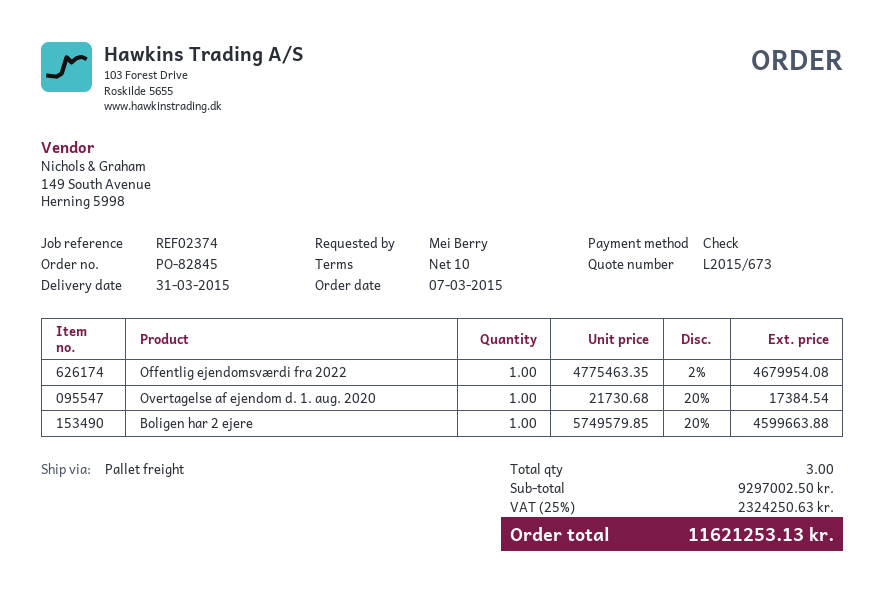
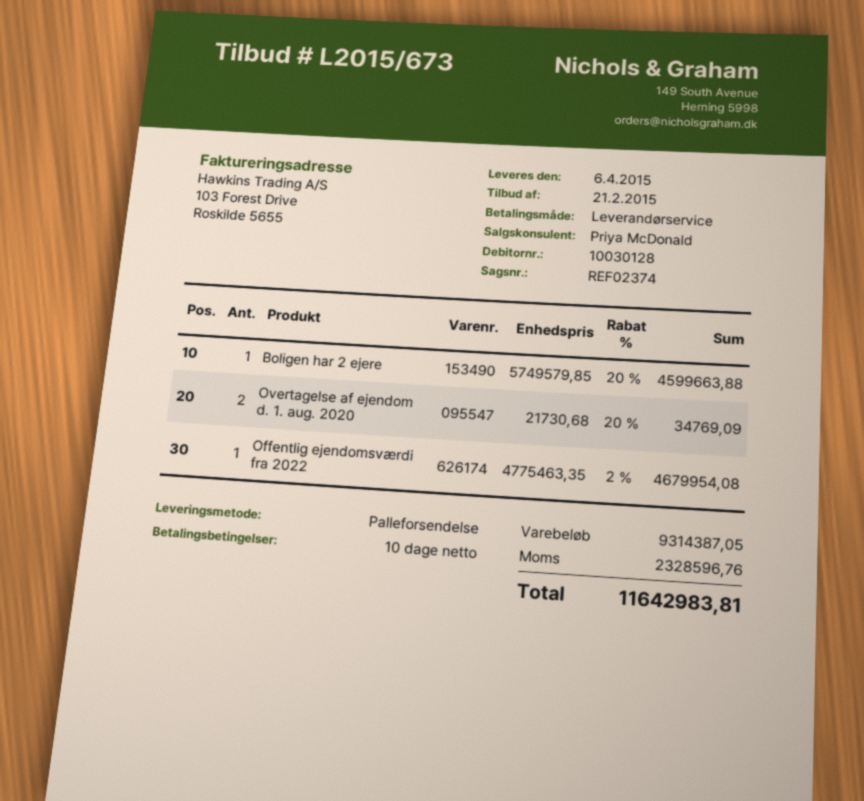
delivery date: 2015-03-31 -> 2015-04-06
payment method: cheque -> direct debit
Overtagelse af ejendom d. 1. aug. 2020: 1 x 21730.68 - 20% = 17384.54 -> 2 x 21730.68 - 20% = 34769.09
subtotal: 9297002.50 -> 9314387.05
tax: 2324250.63 -> 2328596.76
total: 11621253.13 -> 11642983.81

